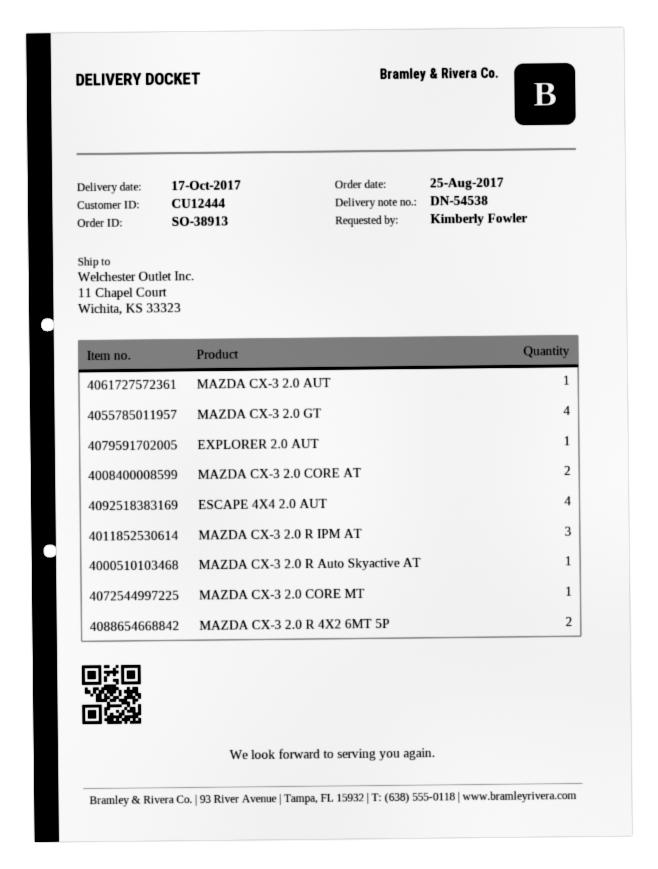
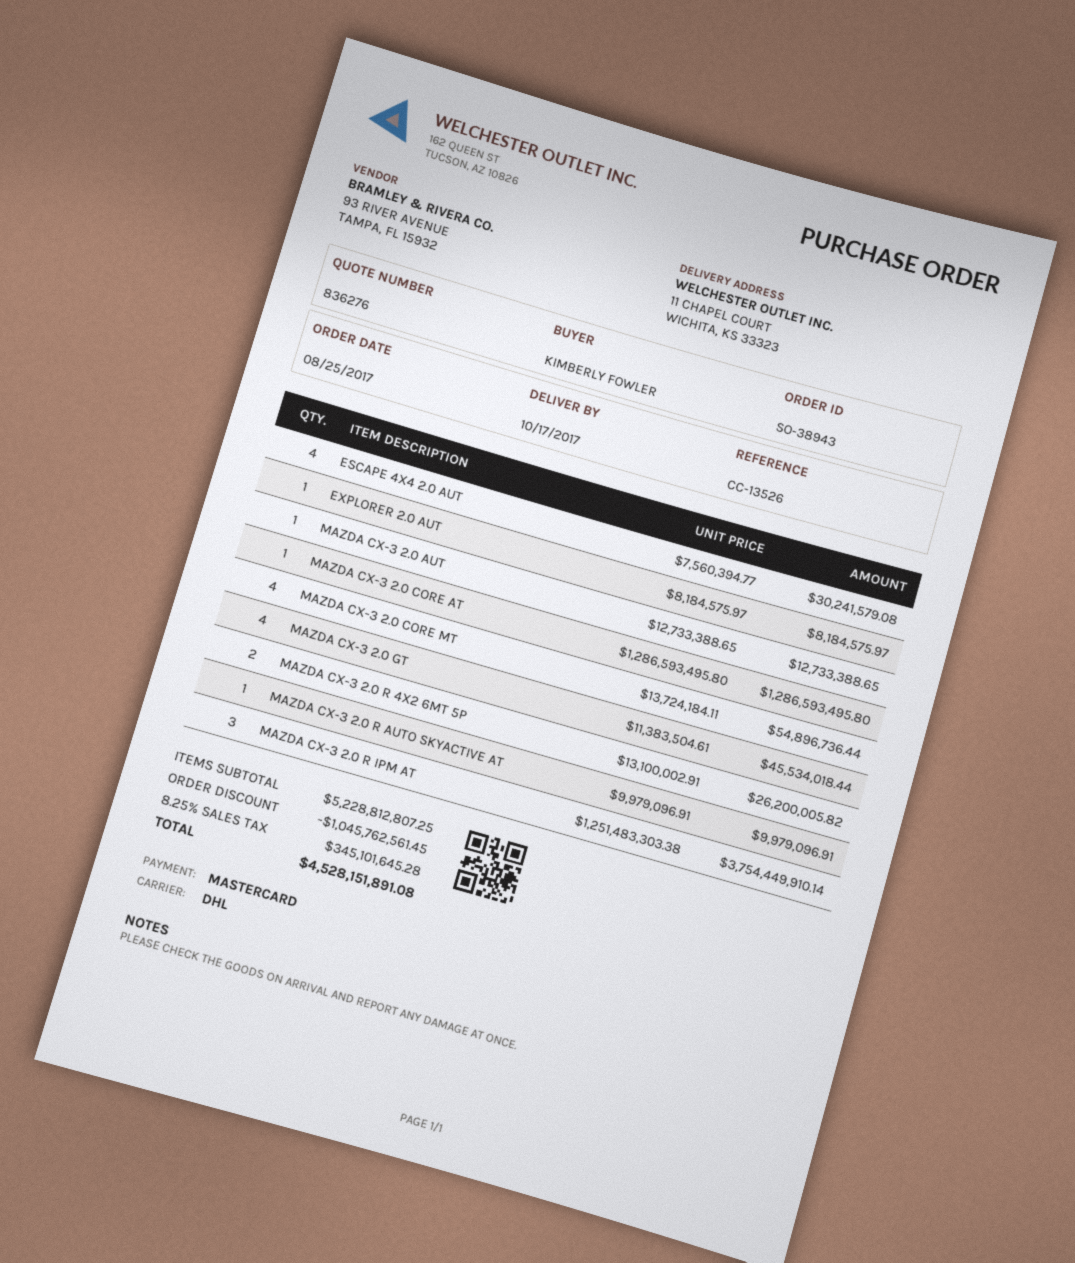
order number: SO-38913 -> SO-38943
MAZDA CX-3 2.0 CORE AT: 2 -> 1
MAZDA CX-3 2.0 CORE MT: 1 -> 4

